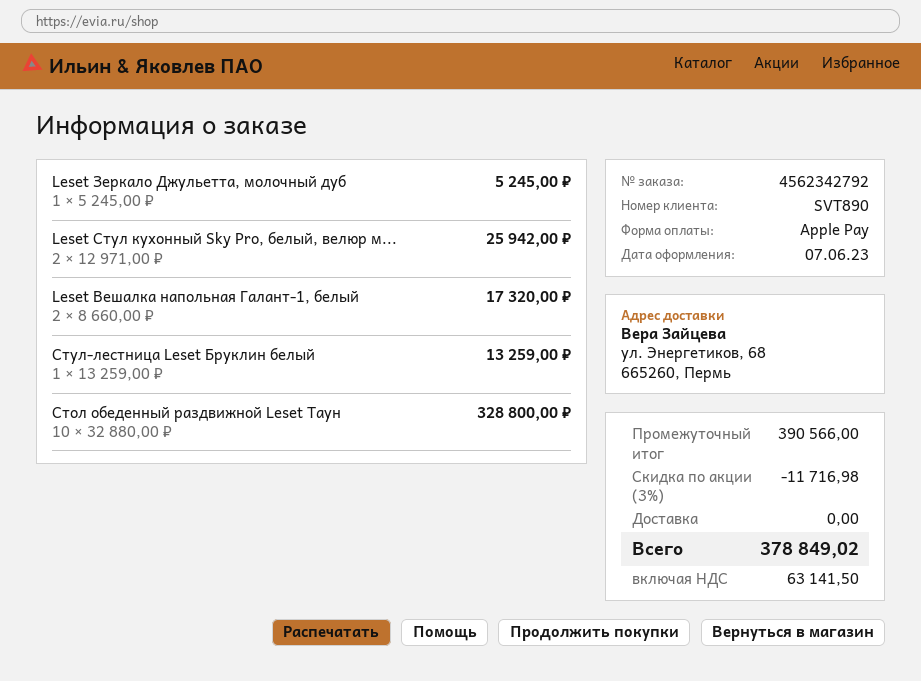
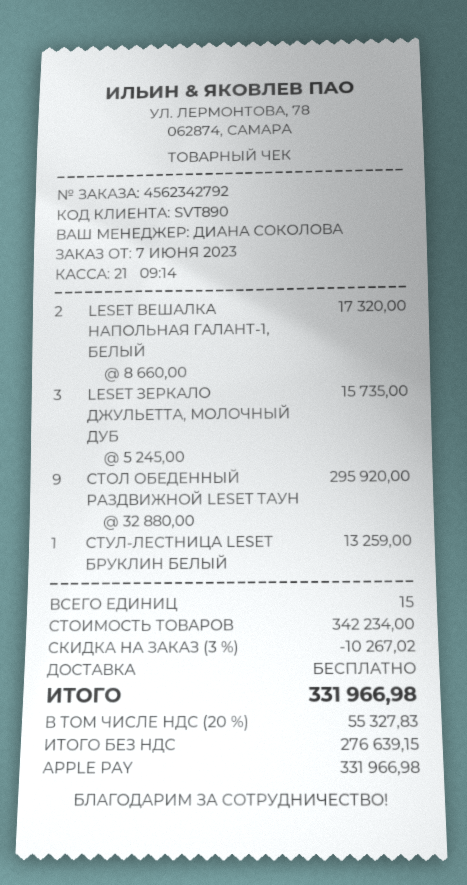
Leset Зеркало Джульетта, молочный дуб: 1 x 5245.00 = 5245.00 -> 3 x 5245.00 = 15735.00
Leset Стул кухонный Sky Pro, белый, велюр м...: 2 x 12971.00 = 25942.00 -> none
Стол обеденный раздвижной Leset Таун: 10 x 32880.00 = 328800.00 -> 9 x 32880.00 = 295920.00
subtotal: 390566.00 -> 342234.00
discount: 3% = 11716.98 -> 3% = 10267.02
tax: 63141.50 -> 55327.83
total: 378849.02 -> 331966.98

